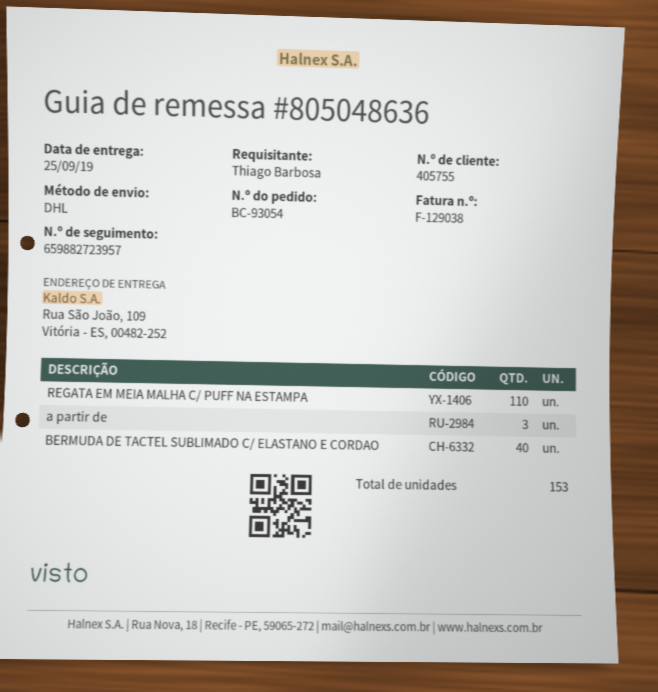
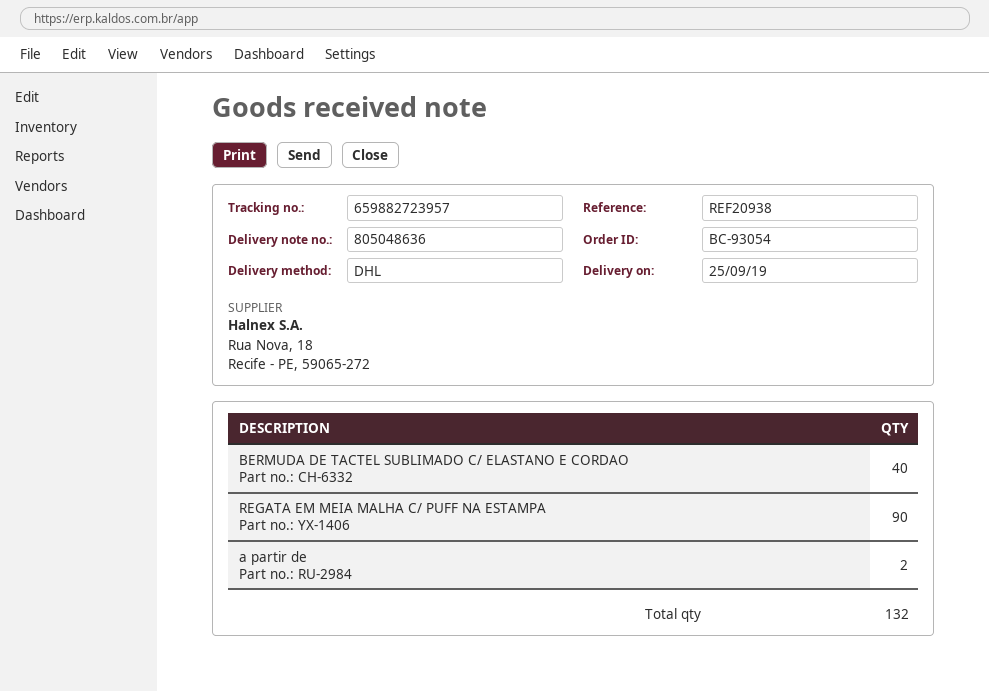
REGATA EM MEIA MALHA C/ PUFF NA ESTAMPA: 110 -> 90
a partir de: 3 -> 2
total quantity: 153 -> 132

